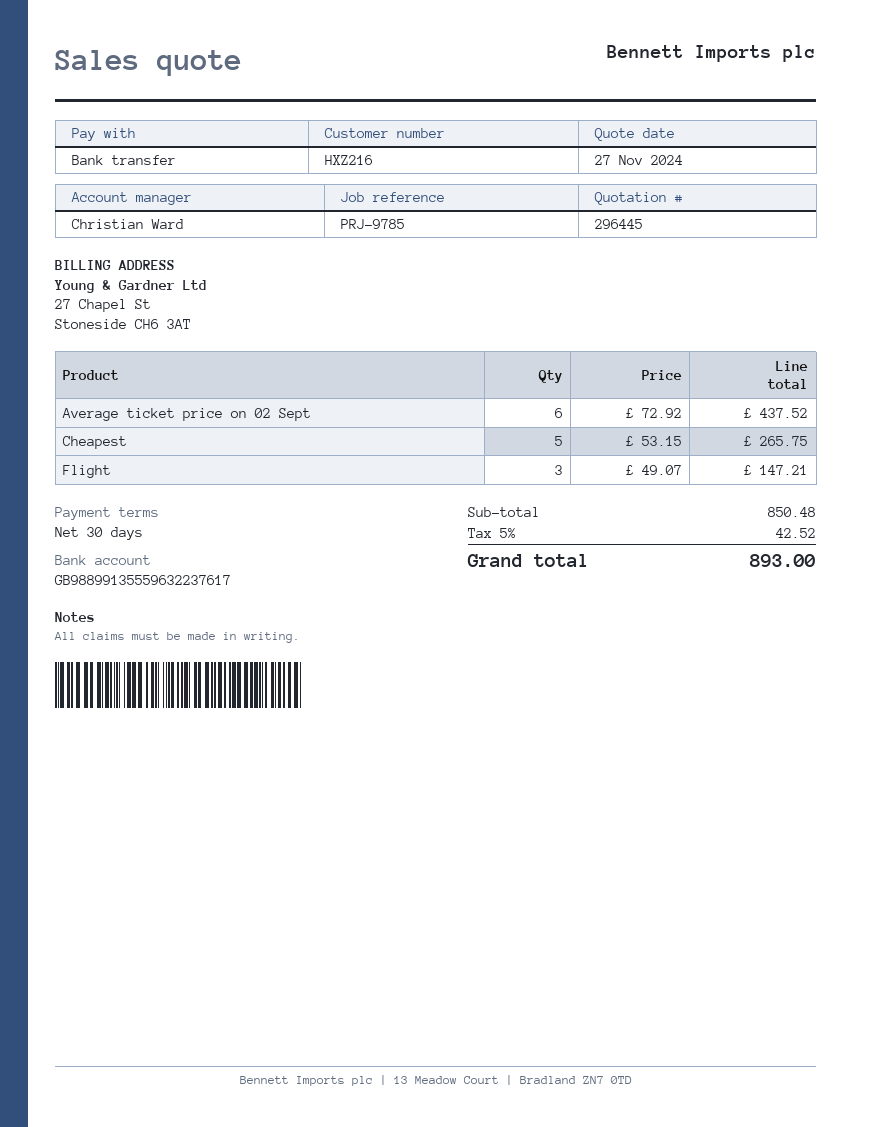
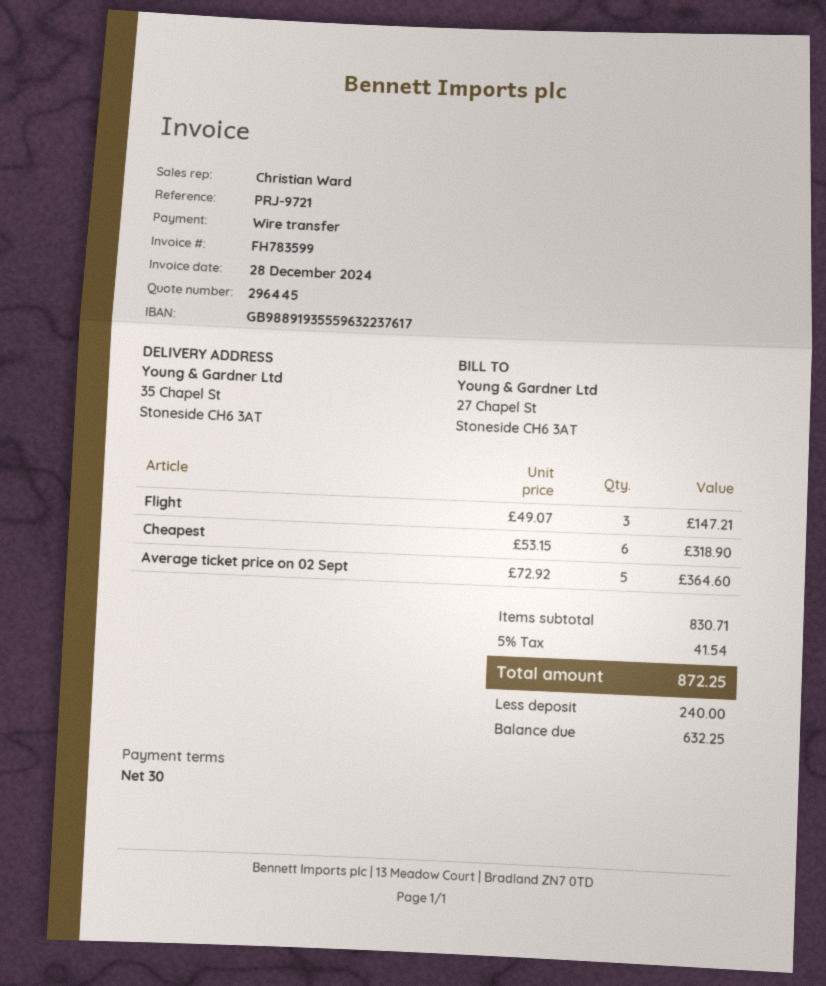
reference: PRJ-9785 -> PRJ-9721
bank account: GB98899135559632237617 -> GB98891935559632237617
Average ticket price on 02 Sept: 6 x 72.92 = 437.52 -> 5 x 72.92 = 364.60
Cheapest: 5 x 53.15 = 265.75 -> 6 x 53.15 = 318.90
subtotal: 850.48 -> 830.71
tax: 5% = 42.52 -> 5% = 41.54
total: 893.00 -> 872.25

